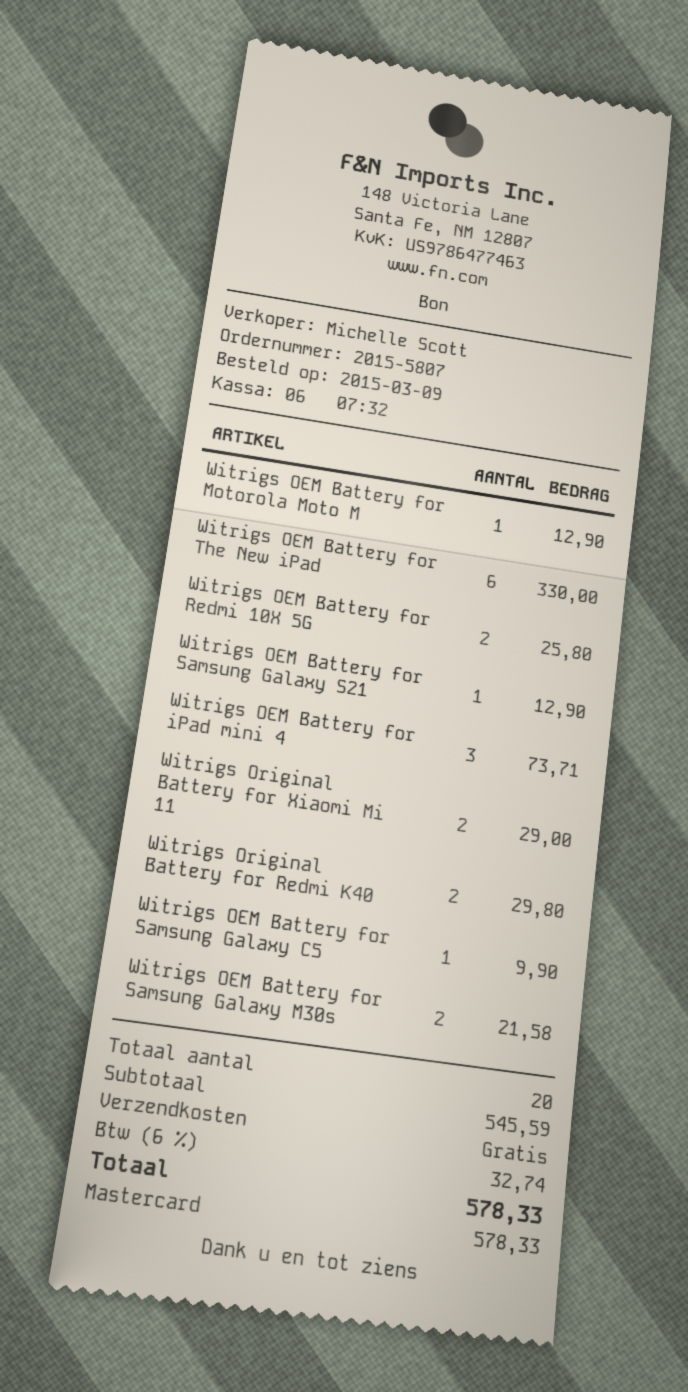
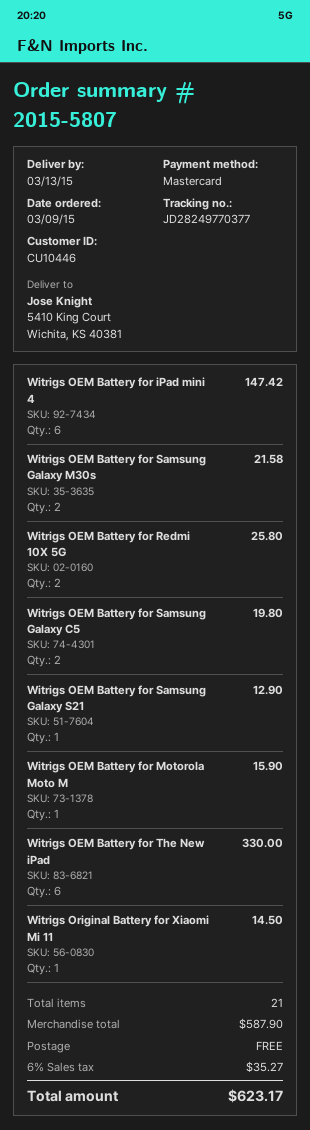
Witrigs OEM Battery for Motorola Moto M: 1 for 12.90 -> 1 for 15.90
Witrigs OEM Battery for iPad mini 4: 3 for 73.71 -> 6 for 147.42
Witrigs Original Battery for Xiaomi Mi 11: 2 for 29.00 -> 1 for 14.50
Witrigs Original Battery for Redmi K40: 2 for 29.80 -> none
Witrigs OEM Battery for Samsung Galaxy C5: 1 for 9.90 -> 2 for 19.80
total quantity: 20 -> 21
subtotal: 545.59 -> 587.90
tax: 6% = 32.74 -> 6% = 35.27
total: 578.33 -> 623.17

